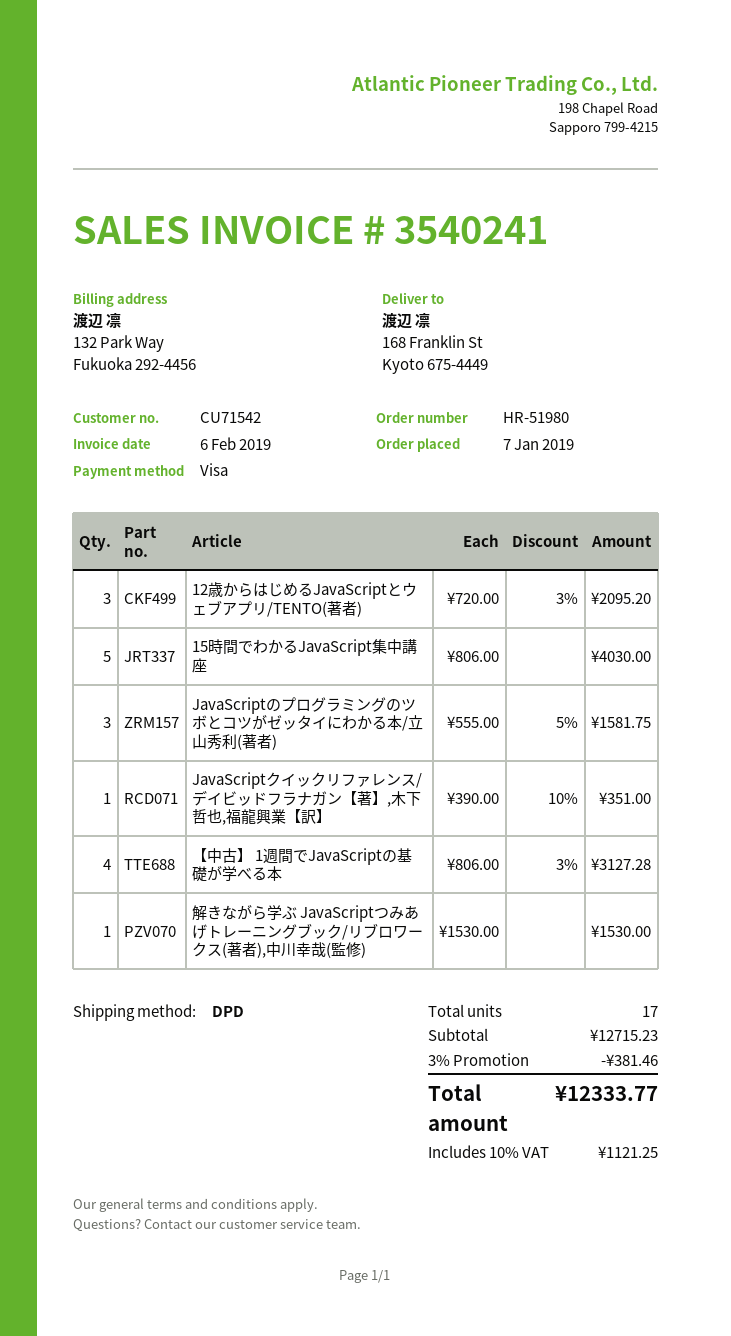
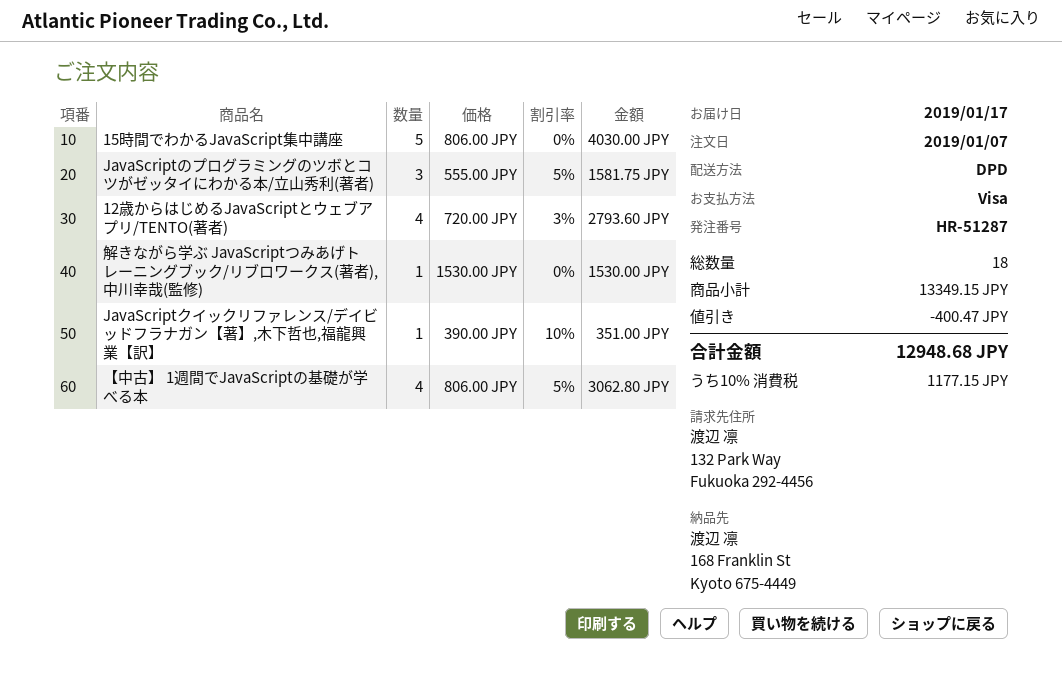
order number: HR-51980 -> HR-51287
12歳からはじめるJavaScriptとウェブアプリ/TENTO(著者): 3 x 720.00 - 3% = 2095.20 -> 4 x 720.00 - 3% = 2793.60
【中古】 1週間でJavaScriptの基礎が学べる本: 4 x 806.00 - 3% = 3127.28 -> 4 x 806.00 - 5% = 3062.80
total quantity: 17 -> 18
subtotal: 12715.23 -> 13349.15
discount: 381.46 -> 400.47
tax: 10% = 1121.25 -> 10% = 1177.15
total: 12333.77 -> 12948.68

